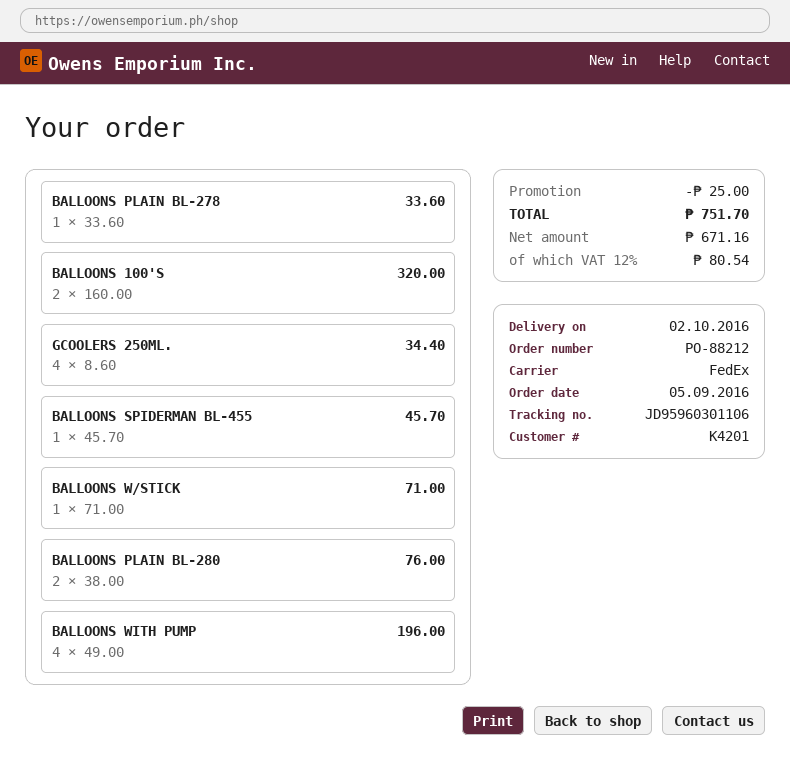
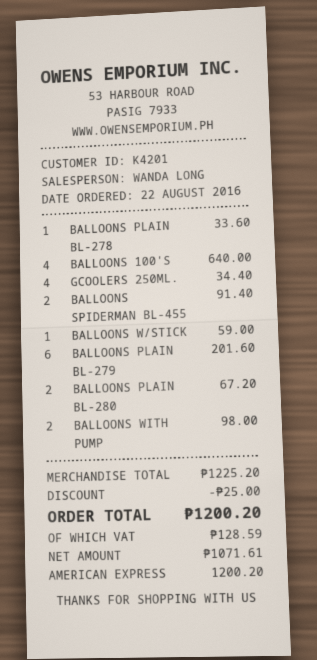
order date: 2016-09-05 -> 2016-08-22
BALLOONS 100'S: 2 for 320.00 -> 4 for 640.00
BALLOONS SPIDERMAN BL-455: 1 for 45.70 -> 2 for 91.40
BALLOONS W/STICK: 1 for 71.00 -> 1 for 59.00
BALLOONS PLAIN BL-280: 2 for 76.00 -> 2 for 67.20
BALLOONS WITH PUMP: 4 for 196.00 -> 2 for 98.00
BALLOONS PLAIN BL-279: none -> 6 for 201.60
net: 671.16 -> 1071.61
tax: 80.54 -> 128.59
total: 751.70 -> 1200.20

